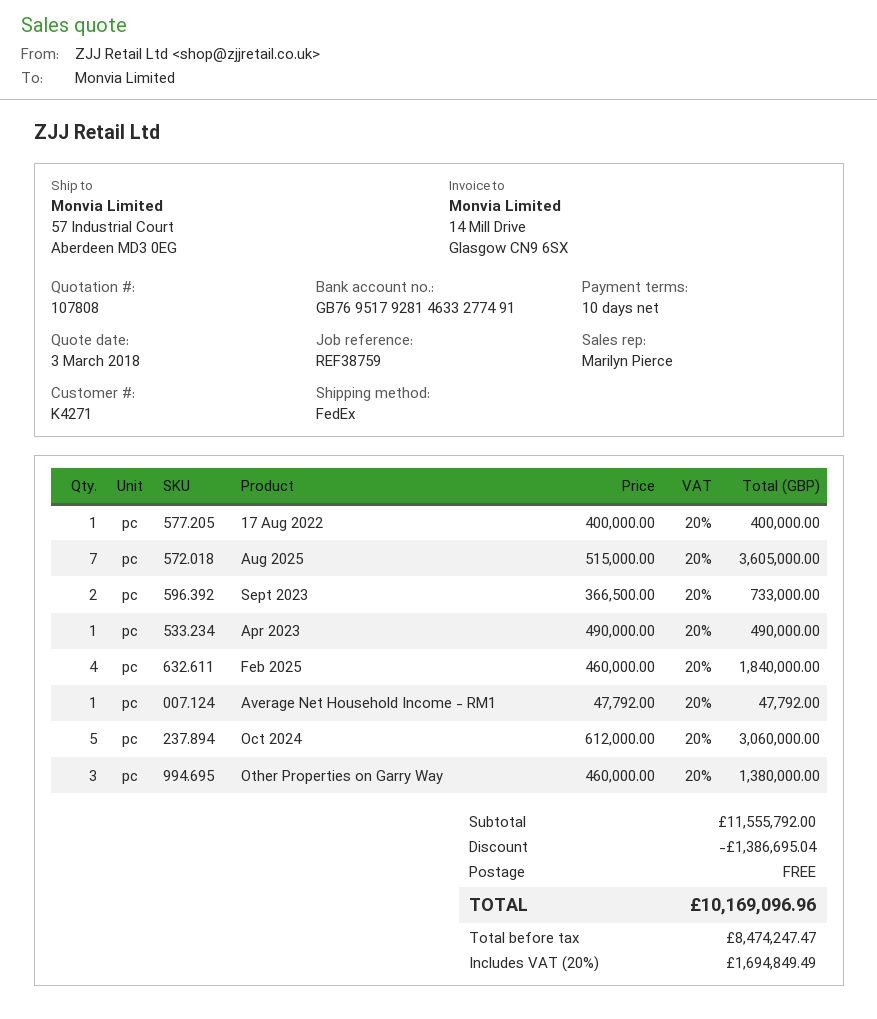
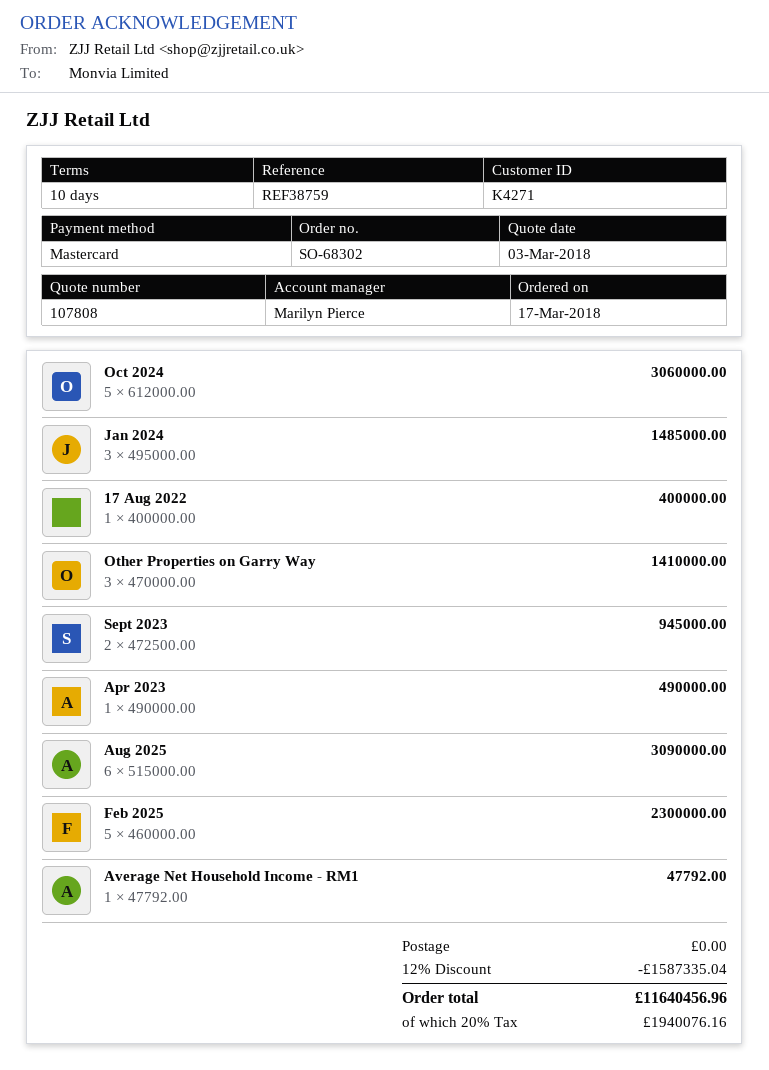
Aug 2025: 7 x 515000.00 = 3605000.00 -> 6 x 515000.00 = 3090000.00
Sept 2023: 2 x 366500.00 = 733000.00 -> 2 x 472500.00 = 945000.00
Feb 2025: 4 x 460000.00 = 1840000.00 -> 5 x 460000.00 = 2300000.00
Other Properties on Garry Way: 3 x 460000.00 = 1380000.00 -> 3 x 470000.00 = 1410000.00
Jan 2024: none -> 3 x 495000.00 = 1485000.00
discount: 1386695.04 -> 1587335.04
tax: 20% = 1694849.49 -> 20% = 1940076.16
total: 10169096.96 -> 11640456.96

